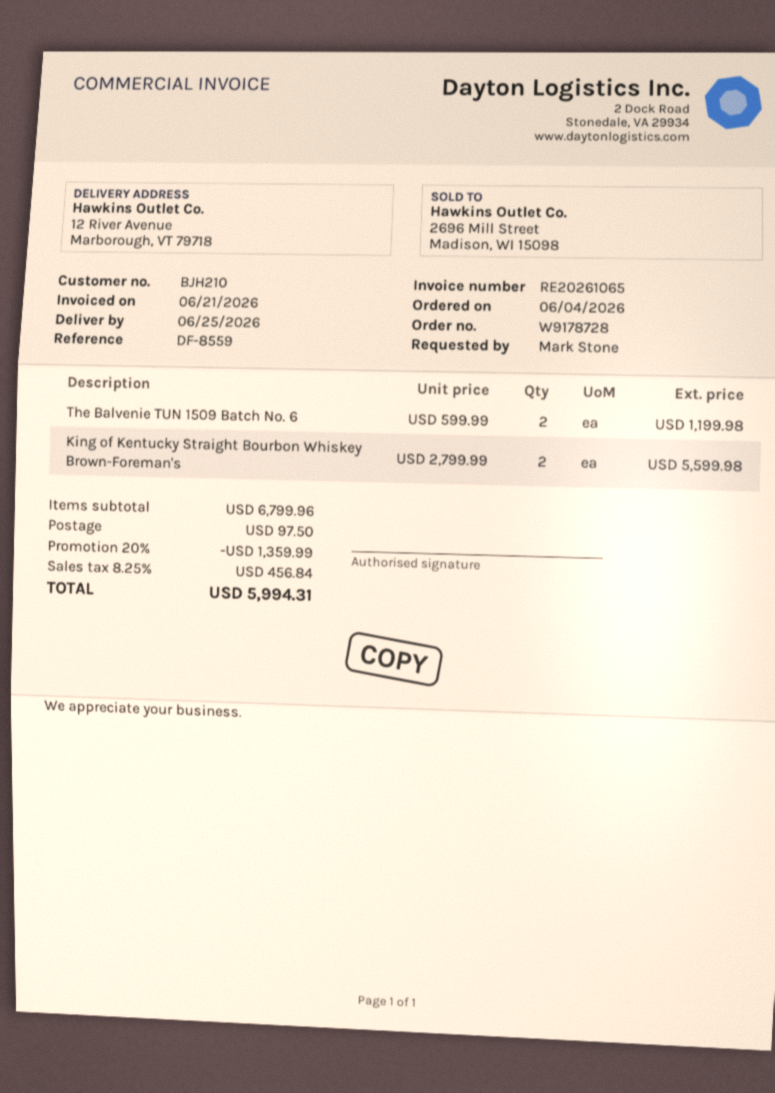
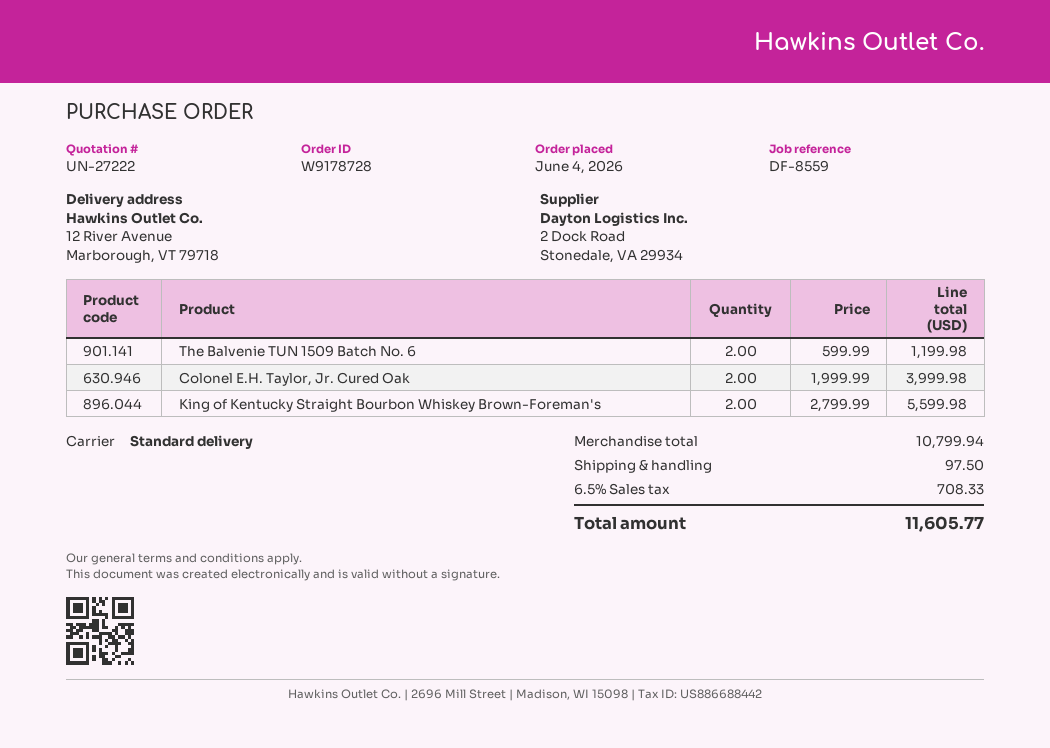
Colonel E.H. Taylor, Jr. Cured Oak: none -> 2 x 1999.99 = 3999.98
subtotal: 6799.96 -> 10799.94
discount: 20% = 1359.99 -> none
tax: 8.25% = 456.84 -> 6.5% = 708.33
total: 5994.31 -> 11605.77

